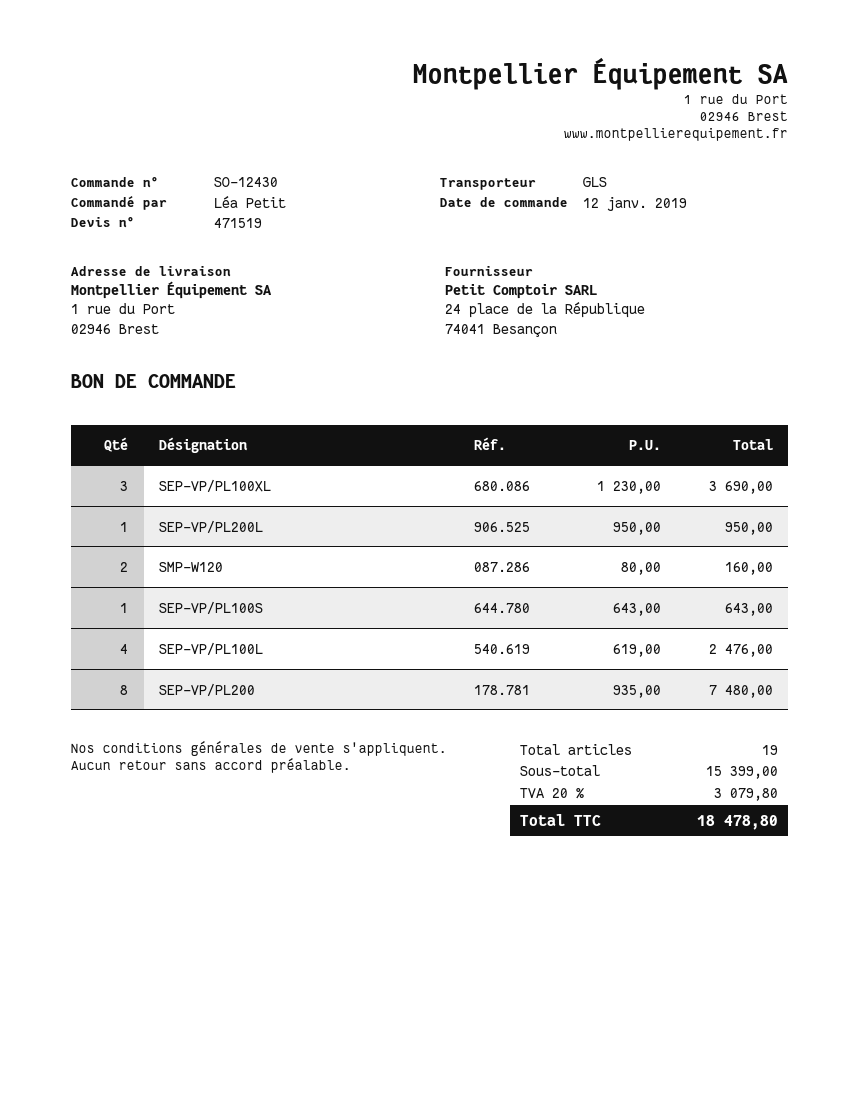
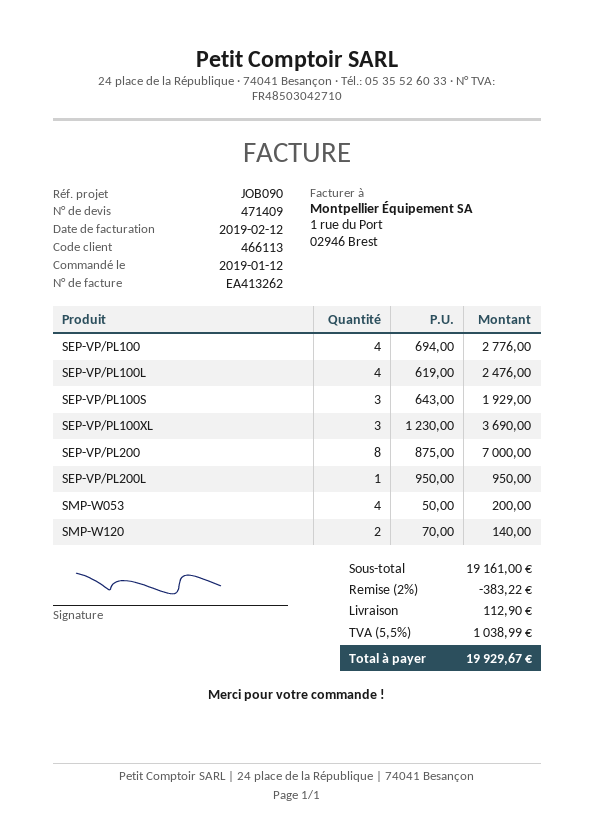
quote number: 471519 -> 471409
SMP-W120: 2 x 80.00 = 160.00 -> 2 x 70.00 = 140.00
SEP-VP/PL100S: 1 x 643.00 = 643.00 -> 3 x 643.00 = 1929.00
SEP-VP/PL200: 8 x 935.00 = 7480.00 -> 8 x 875.00 = 7000.00
SEP-VP/PL100: none -> 4 x 694.00 = 2776.00
SMP-W053: none -> 4 x 50.00 = 200.00
subtotal: 15399.00 -> 19161.00
discount: none -> 2% = 383.22
shipping: none -> 112.90
tax: 20% = 3079.80 -> 5.5% = 1038.99
total: 18478.80 -> 19929.67

